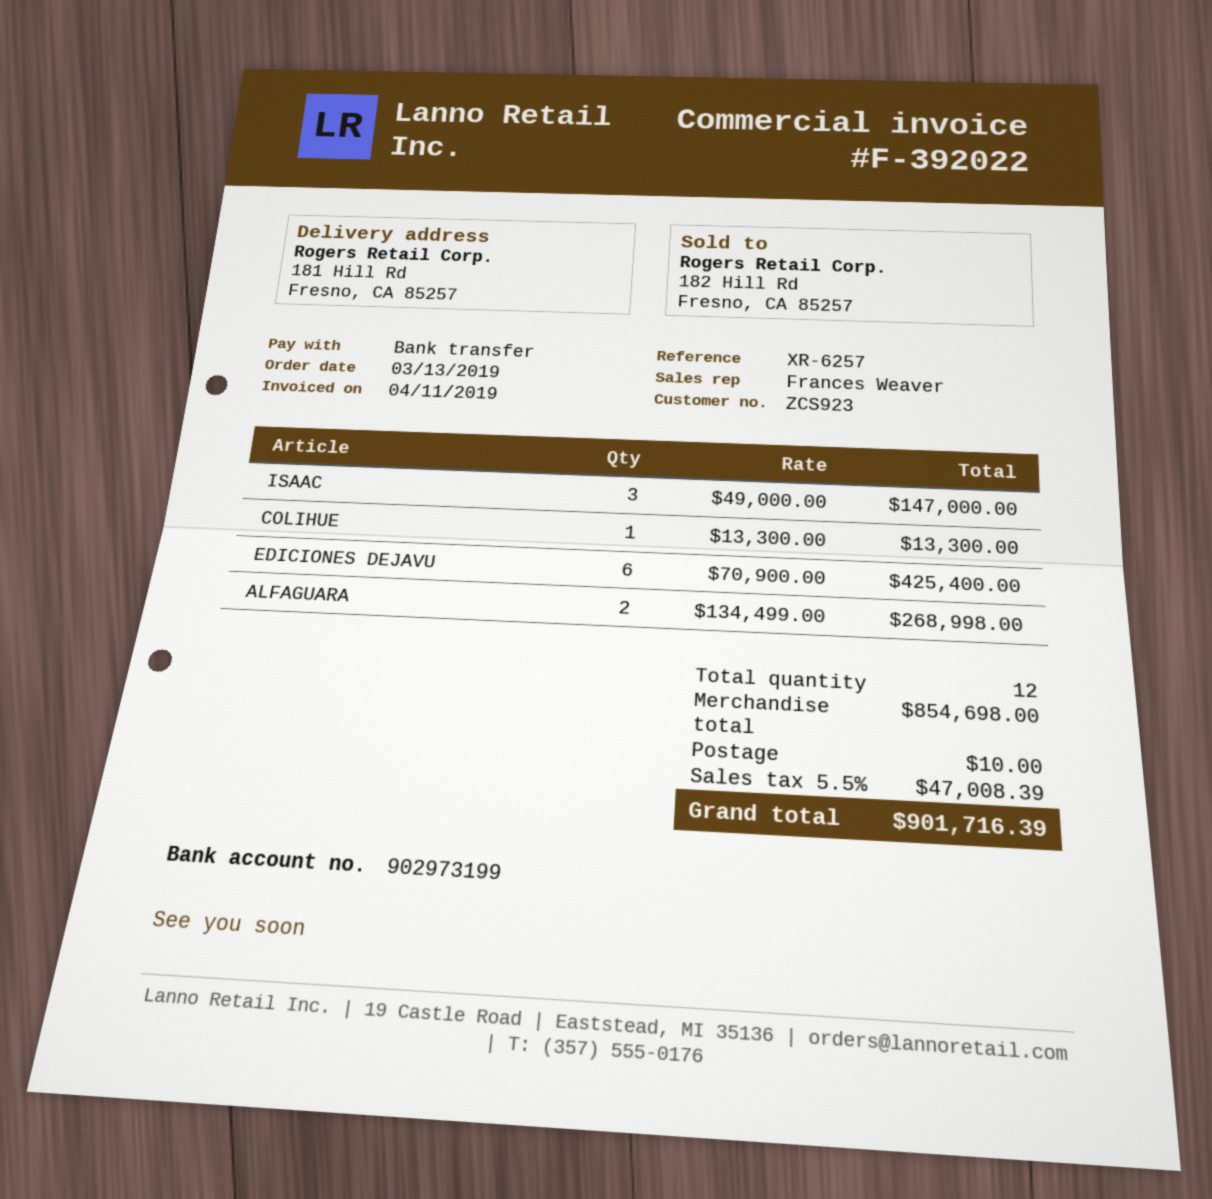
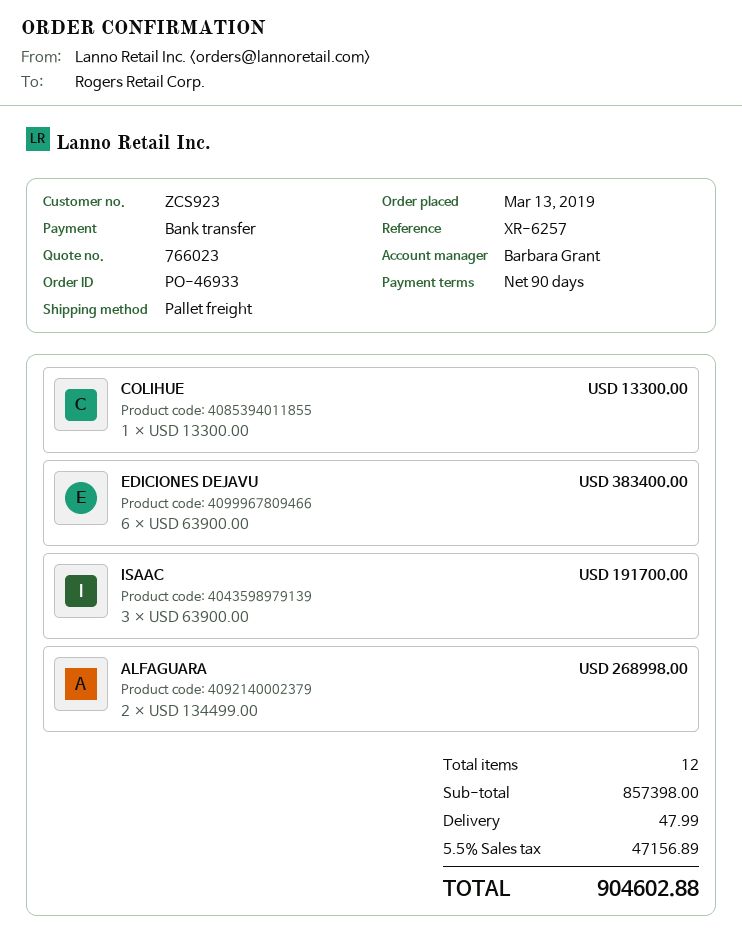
sales rep: Frances Weaver -> Barbara Grant
ISAAC: 3 x 49000.00 = 147000.00 -> 3 x 63900.00 = 191700.00
EDICIONES DEJAVU: 6 x 70900.00 = 425400.00 -> 6 x 63900.00 = 383400.00
subtotal: 854698.00 -> 857398.00
shipping: 10.00 -> 47.99
tax: 5.5% = 47008.39 -> 5.5% = 47156.89
total: 901716.39 -> 904602.88

